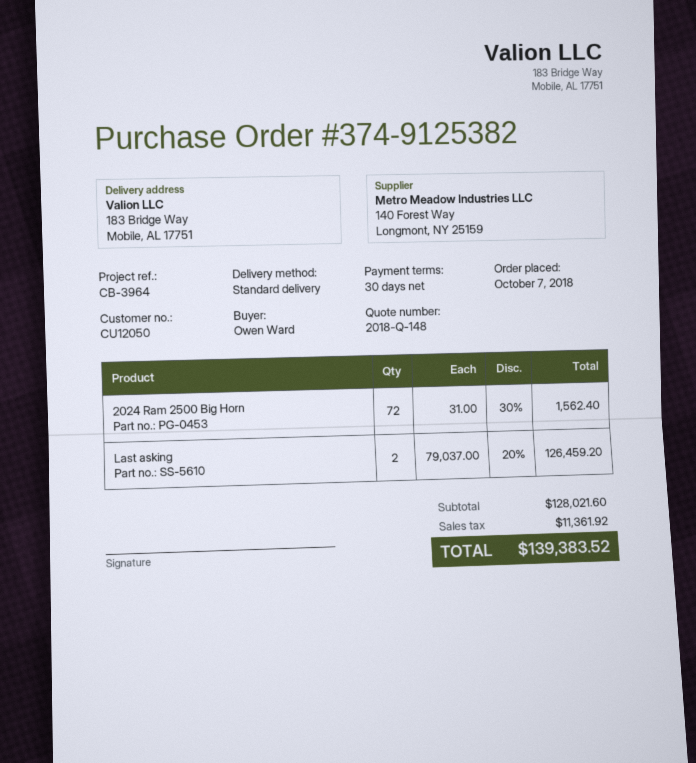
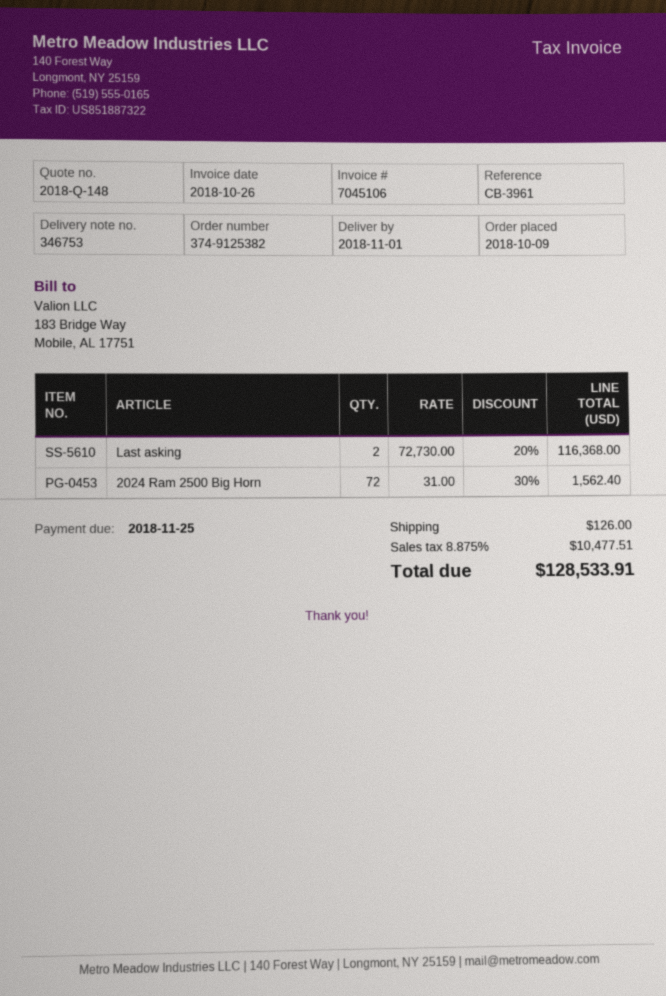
order date: 2018-10-07 -> 2018-10-09
reference: CB-3964 -> CB-3961
Last asking: 2 x 79037.00 - 20% = 126459.20 -> 2 x 72730.00 - 20% = 116368.00
shipping: none -> 126.00
tax: 11361.92 -> 10477.51
total: 139383.52 -> 128533.91

